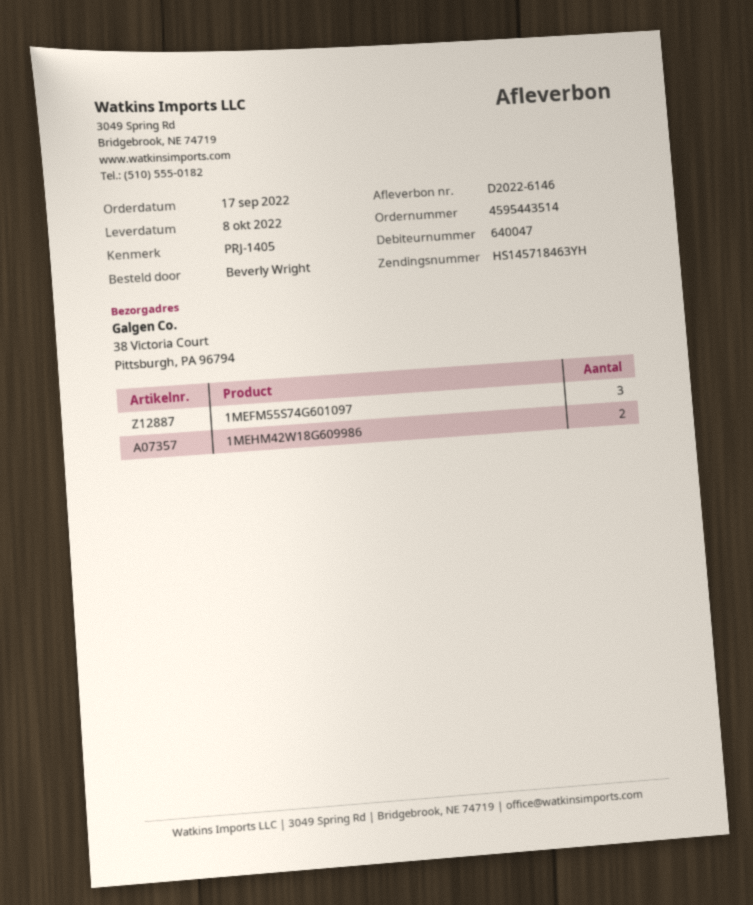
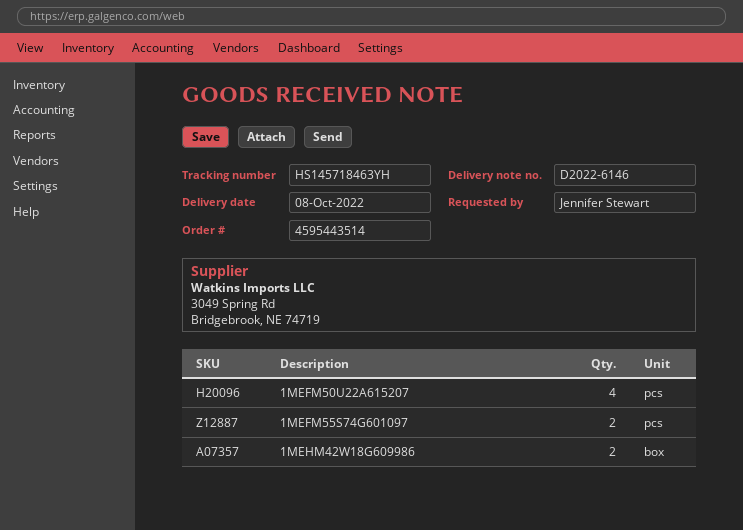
ordered by: Beverly Wright -> Jennifer Stewart
1MEFM55S74G601097: 3 -> 2
1MEFM50U22A615207: none -> 4

